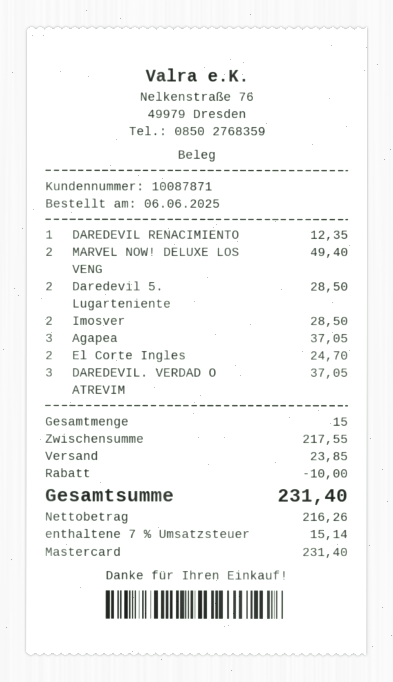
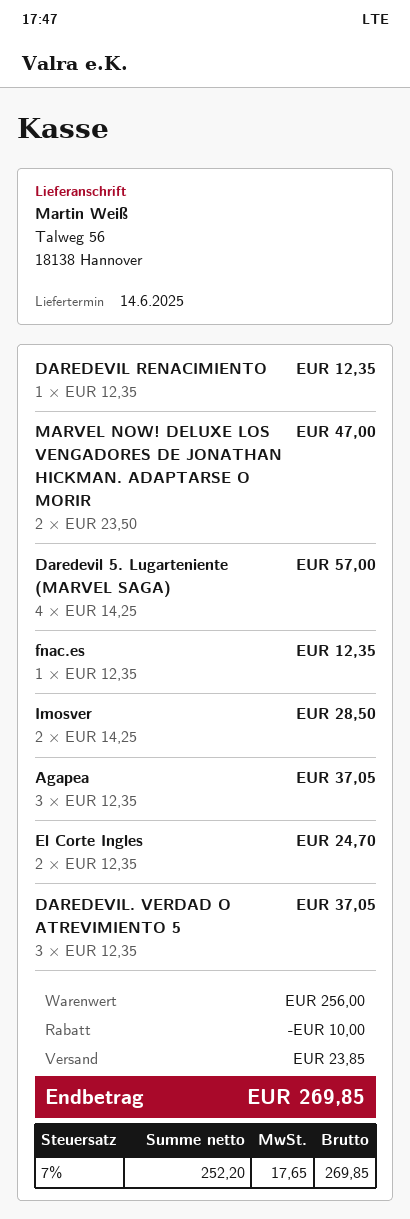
MARVEL NOW! DELUXE LOS VENG: 2 for 49.40 -> 2 for 47.00
Daredevil 5. Lugarteniente: 2 for 28.50 -> 4 for 57.00
fnac.es: none -> 1 for 12.35
subtotal: 217.55 -> 256.00
net: 216.26 -> 252.20
tax: 7% = 15.14 -> 7% = 17.65
total: 231.40 -> 269.85

